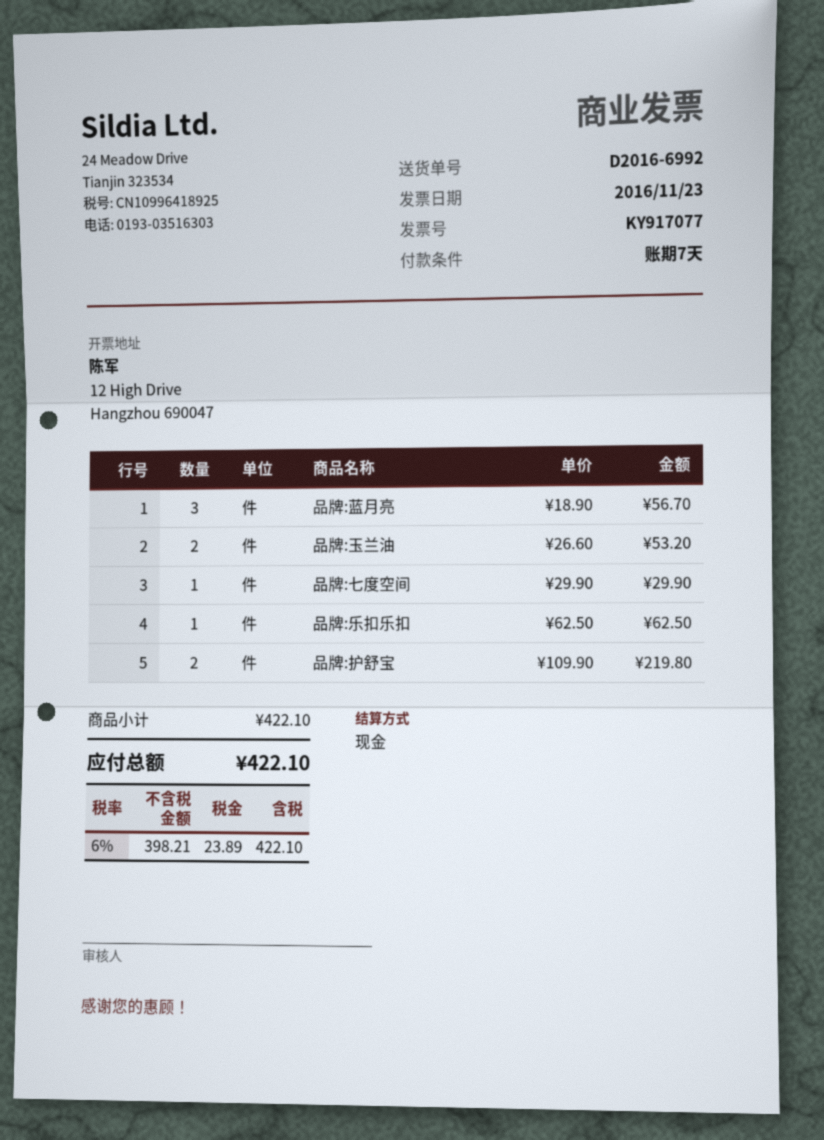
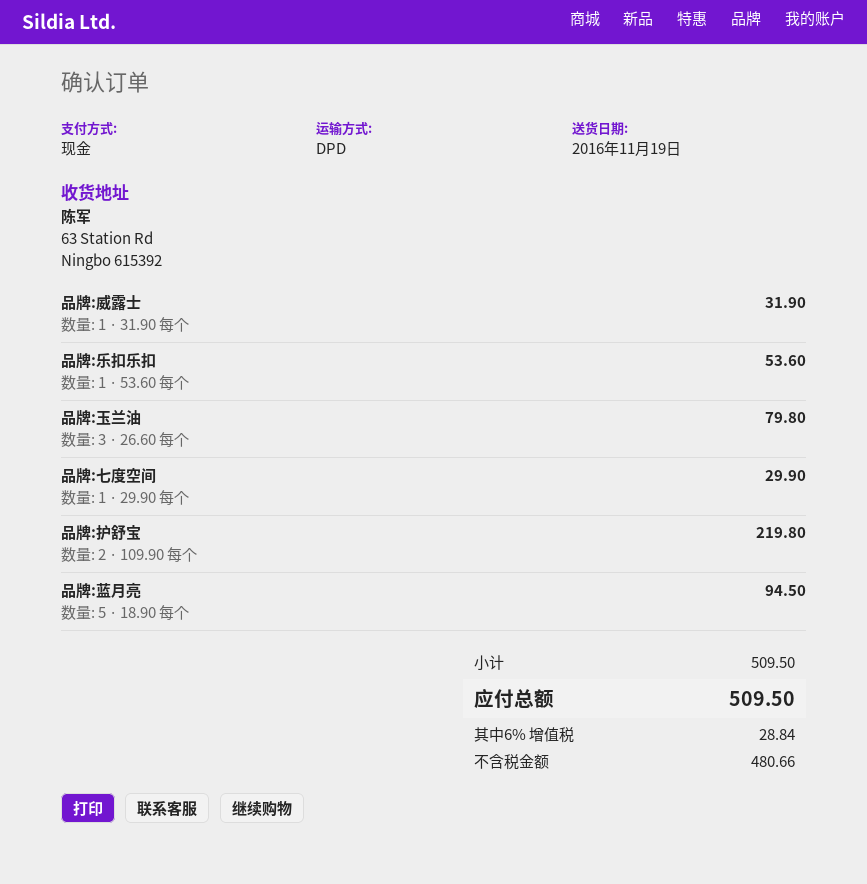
品牌:蓝月亮: 3 x 18.90 = 56.70 -> 5 x 18.90 = 94.50
品牌:玉兰油: 2 x 26.60 = 53.20 -> 3 x 26.60 = 79.80
品牌:乐扣乐扣: 1 x 62.50 = 62.50 -> 1 x 53.60 = 53.60
品牌:威露士: none -> 1 x 31.90 = 31.90
subtotal: 422.10 -> 509.50
net: 398.21 -> 480.66
tax: 6% = 23.89 -> 6% = 28.84
total: 422.10 -> 509.50

